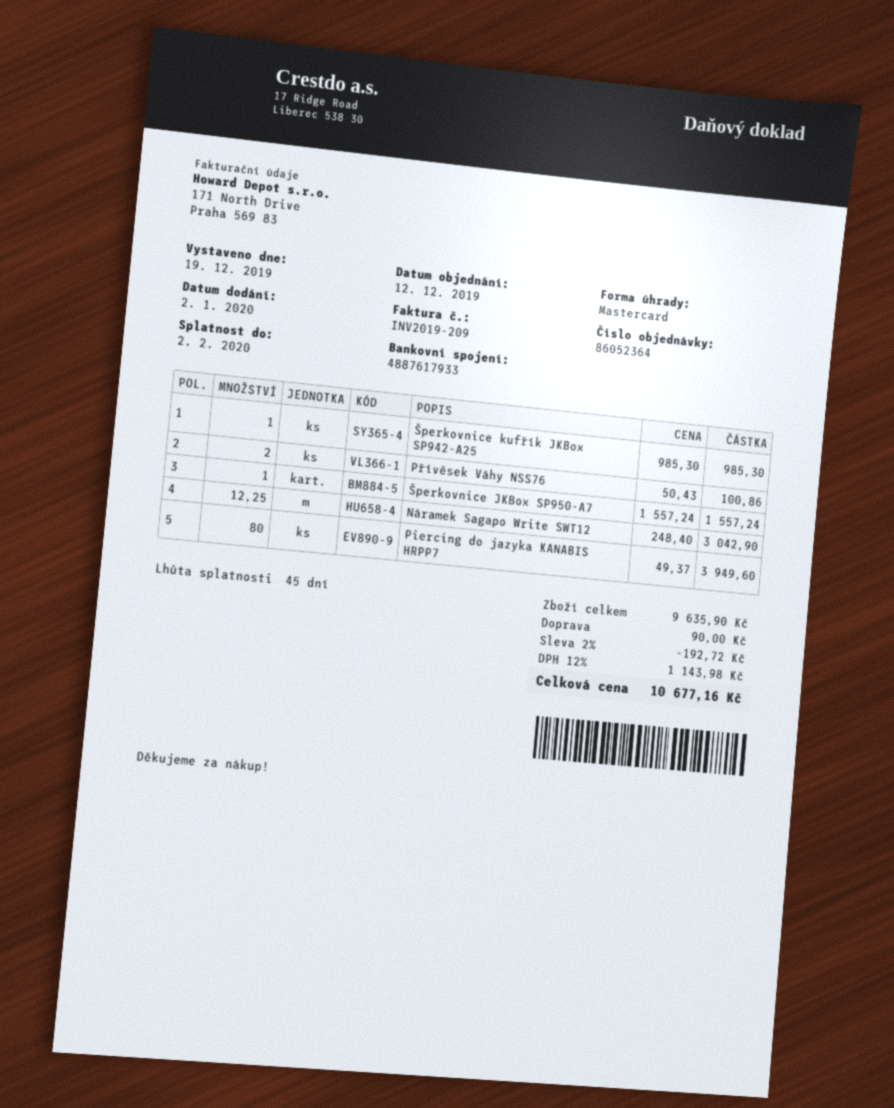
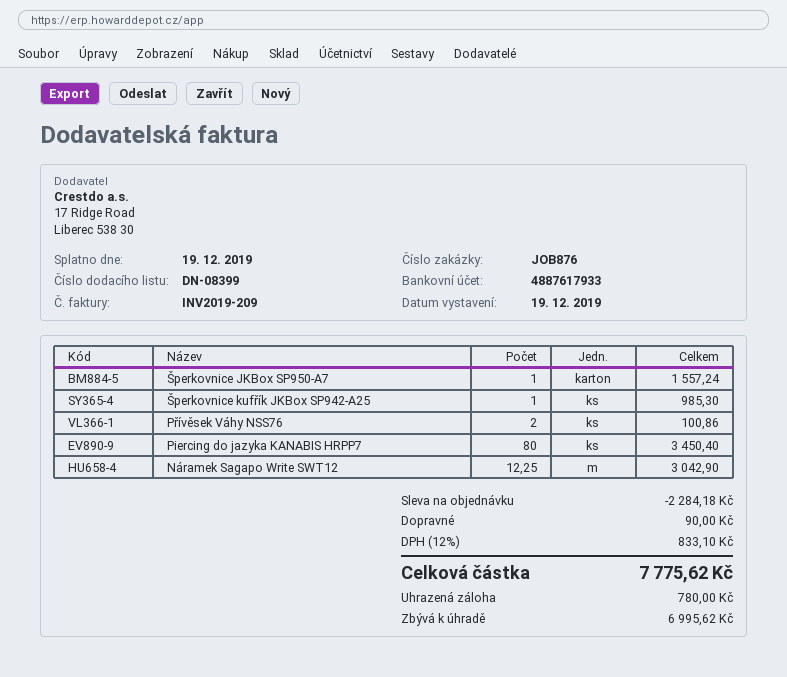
due date: 2020-02-02 -> 2019-12-19
Piercing do jazyka KANABIS HRPP7: 80 for 3949.60 -> 80 for 3450.40
discount: 192.72 -> 2284.18
tax: 12% = 1143.98 -> 12% = 833.10
total: 10677.16 -> 7775.62

